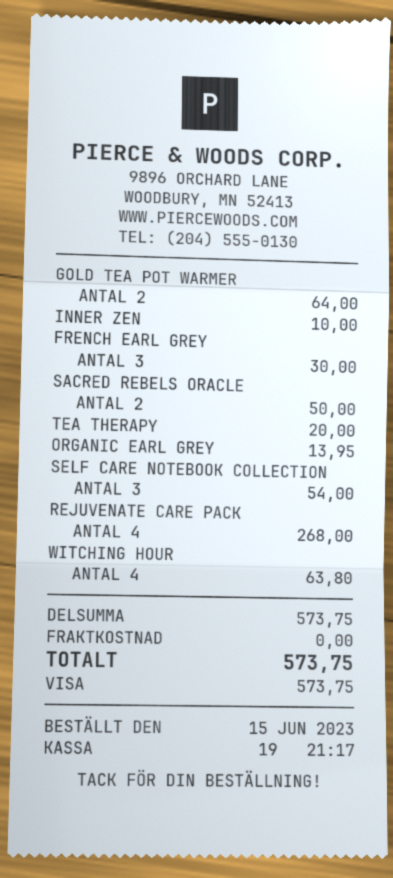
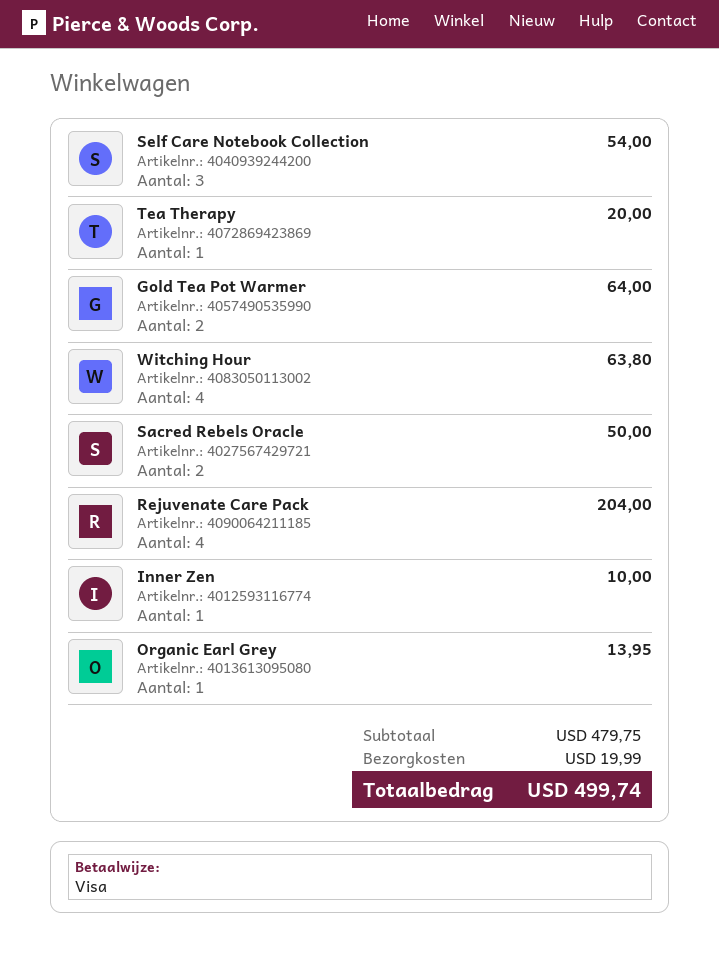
FRENCH EARL GREY: 3 for 30.00 -> none
REJUVENATE CARE PACK: 4 for 268.00 -> 4 for 204.00
subtotal: 573.75 -> 479.75
shipping: 0.00 -> 19.99
total: 573.75 -> 499.74

